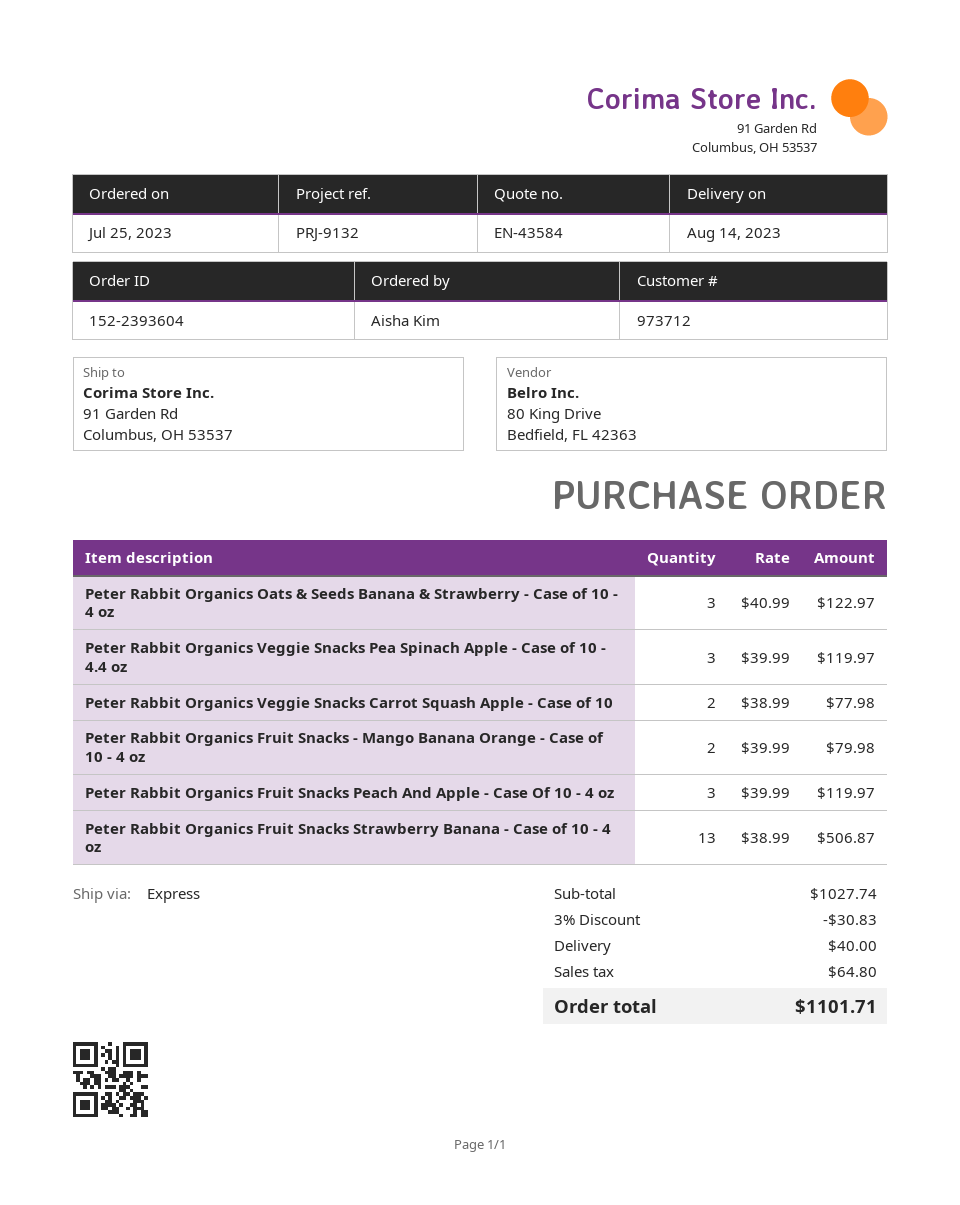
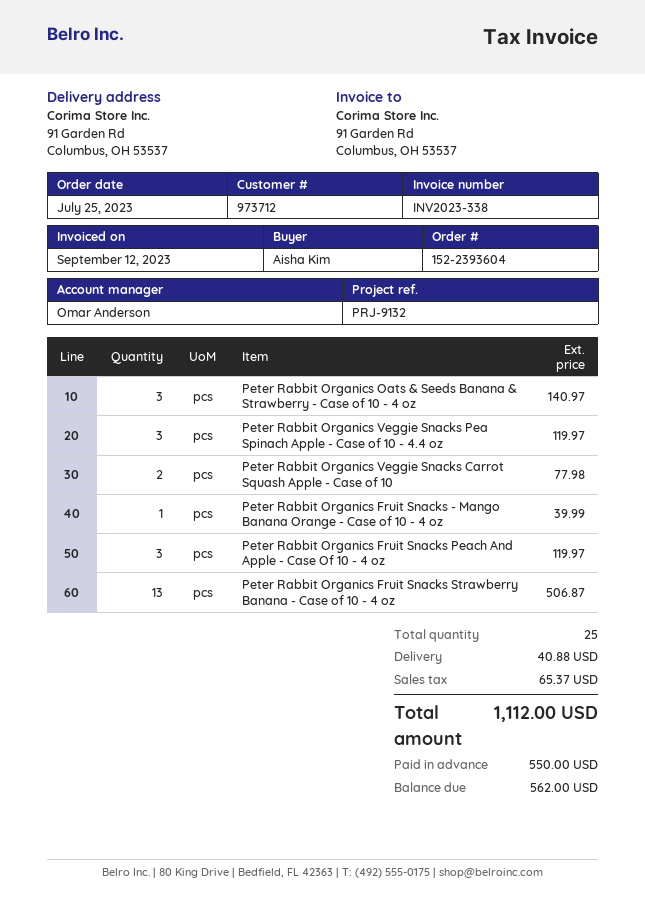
Peter Rabbit Organics Oats & Seeds Banana & Strawberry - Case of 10 - 4 oz: 3 for 122.97 -> 3 for 140.97
Peter Rabbit Organics Fruit Snacks - Mango Banana Orange - Case of 10 - 4 oz: 2 for 79.98 -> 1 for 39.99
discount: 3% = 30.83 -> none
shipping: 40.00 -> 40.88
tax: 64.80 -> 65.37
total: 1101.71 -> 1112.00

